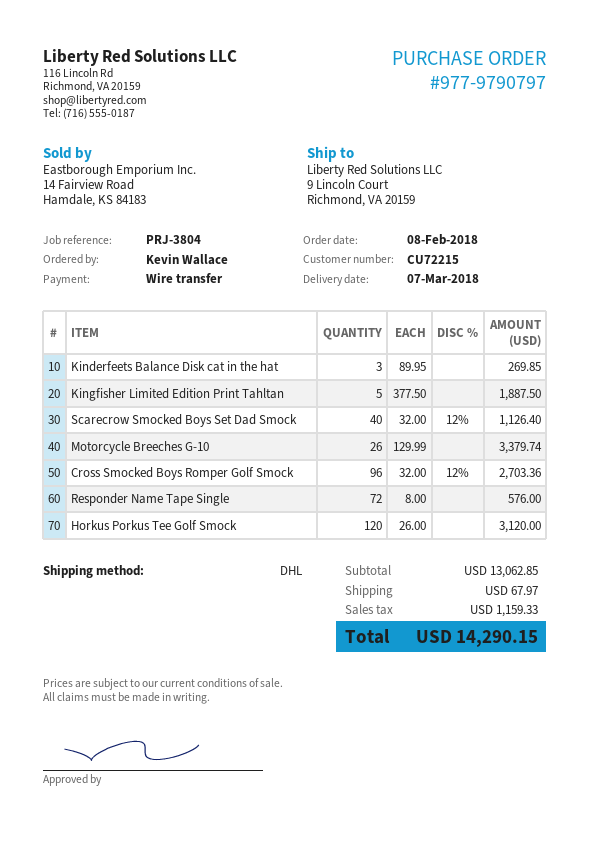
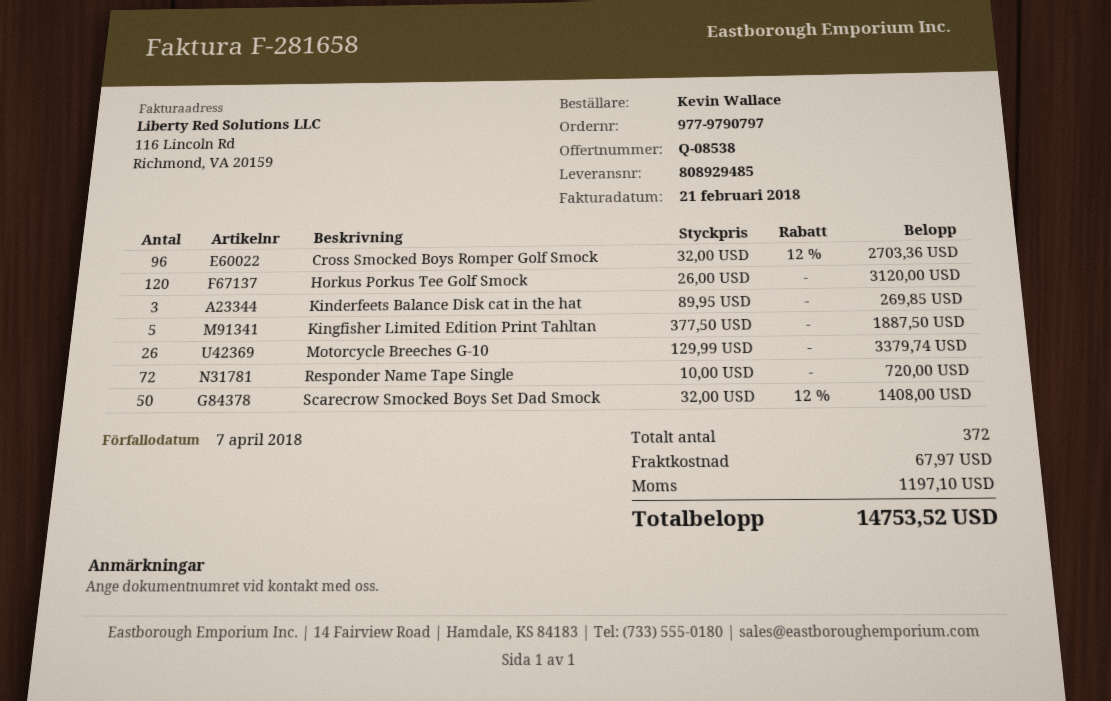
Scarecrow Smocked Boys Set Dad Smock: 40 x 32.00 - 12% = 1126.40 -> 50 x 32.00 - 12% = 1408.00
Responder Name Tape Single: 72 x 8.00 = 576.00 -> 72 x 10.00 = 720.00
tax: 1159.33 -> 1197.10
total: 14290.15 -> 14753.52

